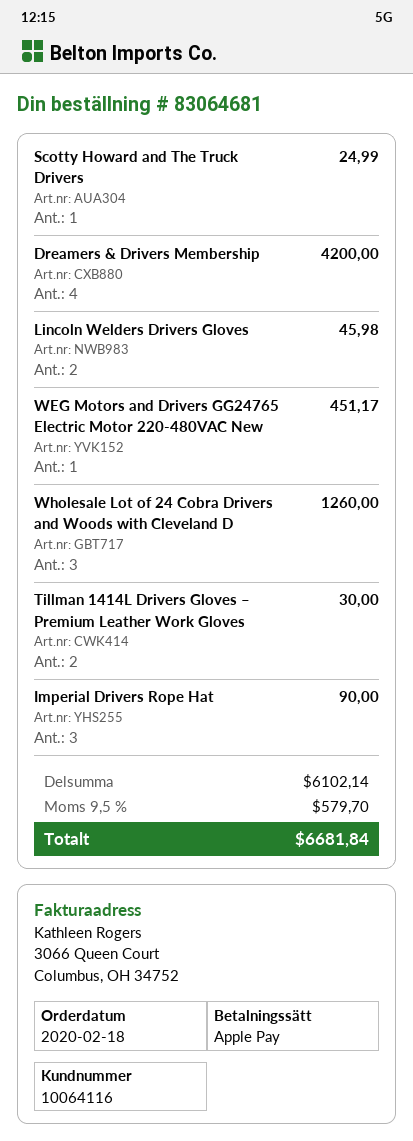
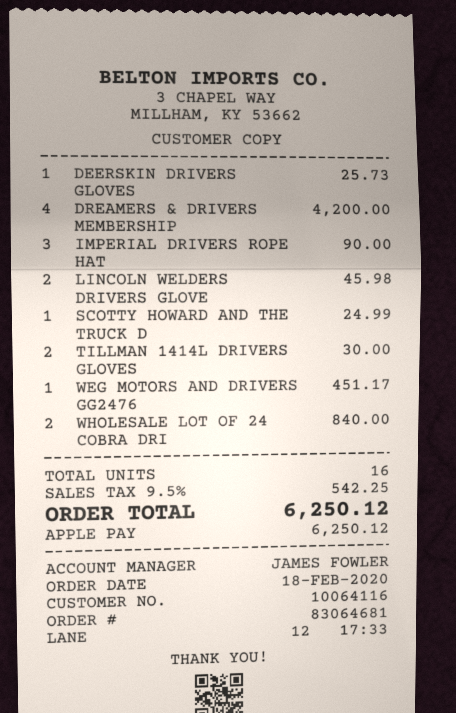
Wholesale Lot of 24 Cobra Drivers and Woods with Cleveland D: 3 for 1260.00 -> 2 for 840.00
DEERSKIN DRIVERS GLOVES: none -> 1 for 25.73
tax: 9.5% = 579.70 -> 9.5% = 542.25
total: 6681.84 -> 6250.12

